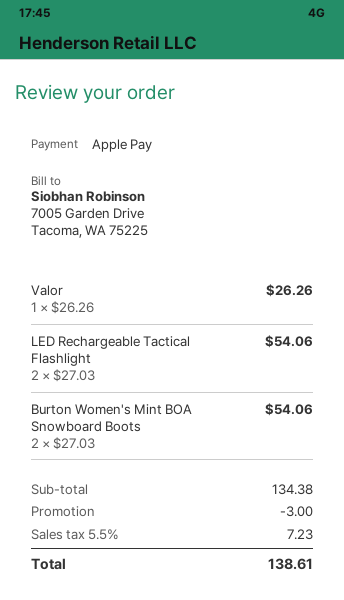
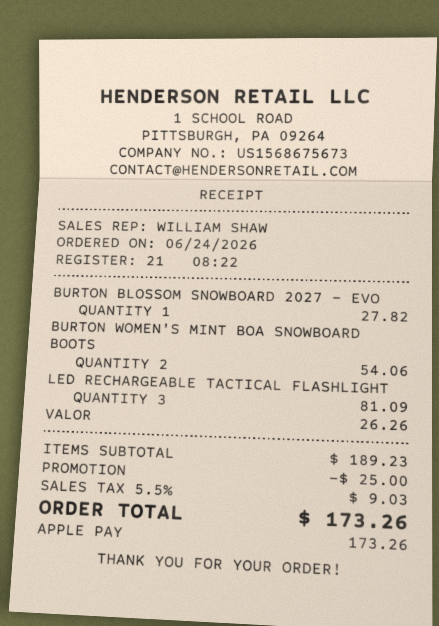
LED Rechargeable Tactical Flashlight: 2 for 54.06 -> 3 for 81.09
BURTON BLOSSOM SNOWBOARD 2027 – EVO: none -> 1 for 27.82
subtotal: 134.38 -> 189.23
discount: 3.00 -> 25.00
tax: 5.5% = 7.23 -> 5.5% = 9.03
total: 138.61 -> 173.26

